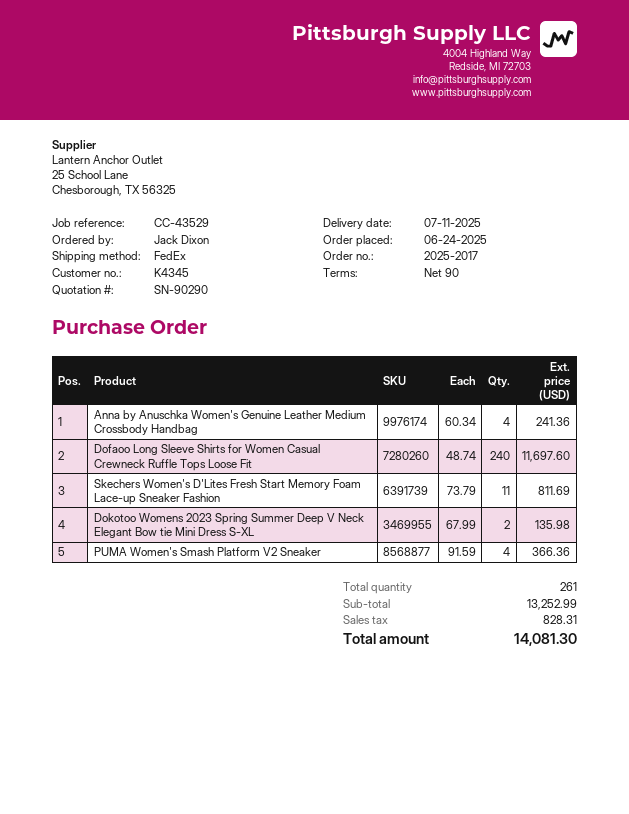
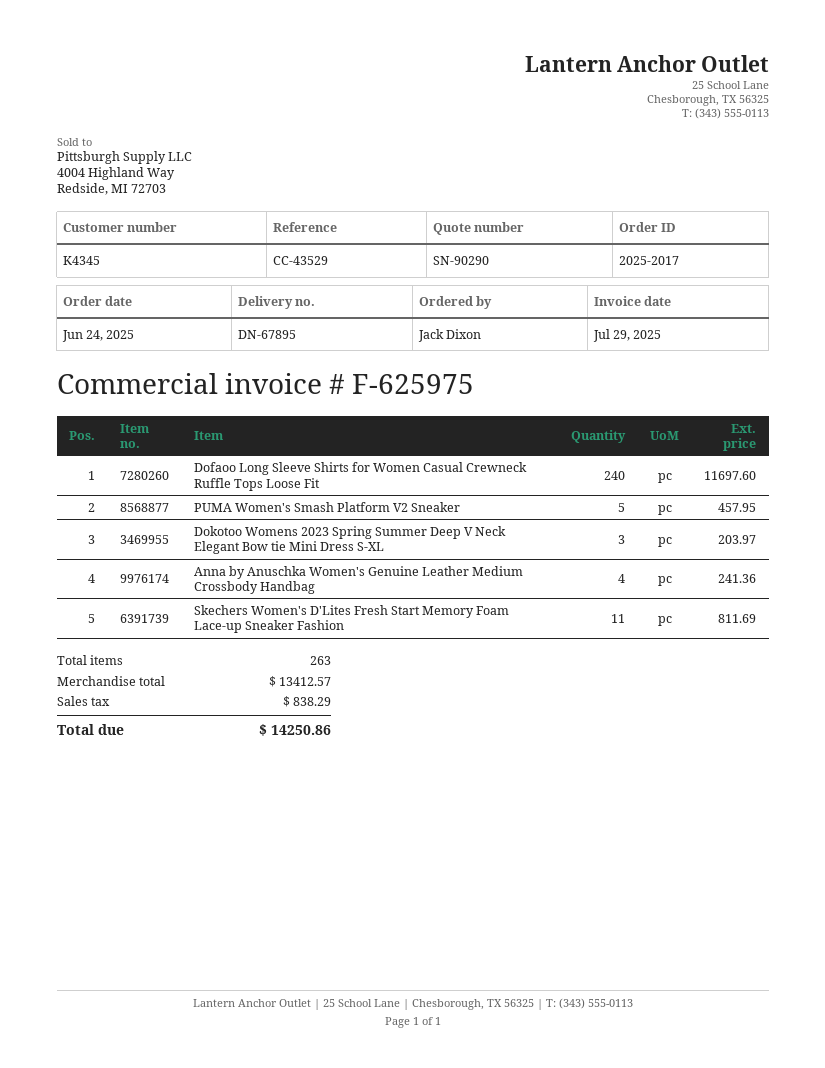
Dokotoo Womens 2023 Spring Summer Deep V Neck Elegant Bow tie Mini Dress S-XL: 2 for 135.98 -> 3 for 203.97
PUMA Women's Smash Platform V2 Sneaker: 4 for 366.36 -> 5 for 457.95
total quantity: 261 -> 263
subtotal: 13252.99 -> 13412.57
tax: 828.31 -> 838.29
total: 14081.30 -> 14250.86

